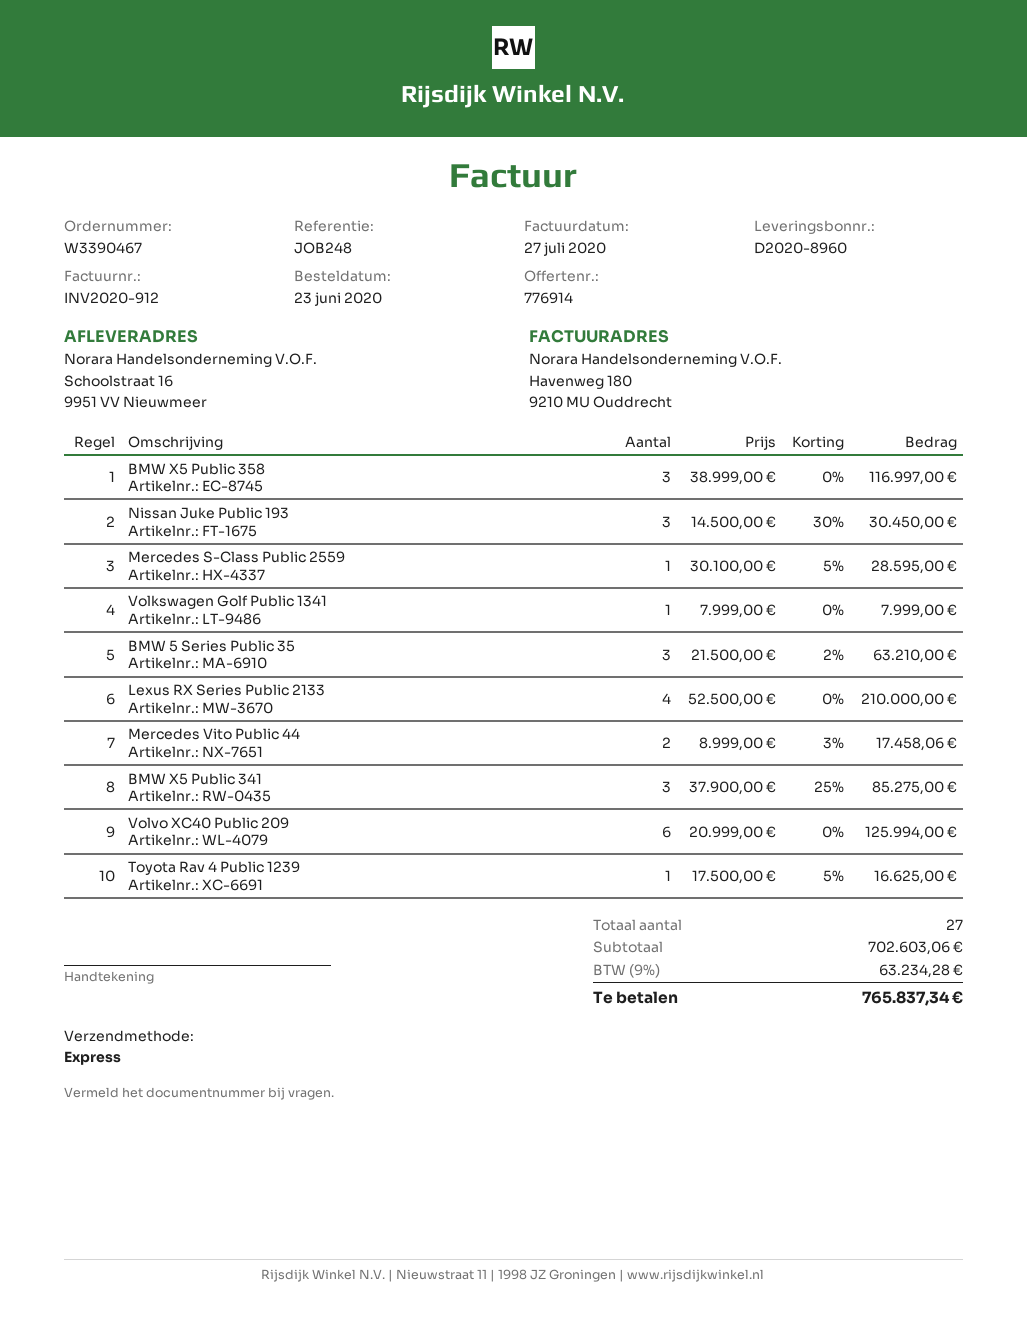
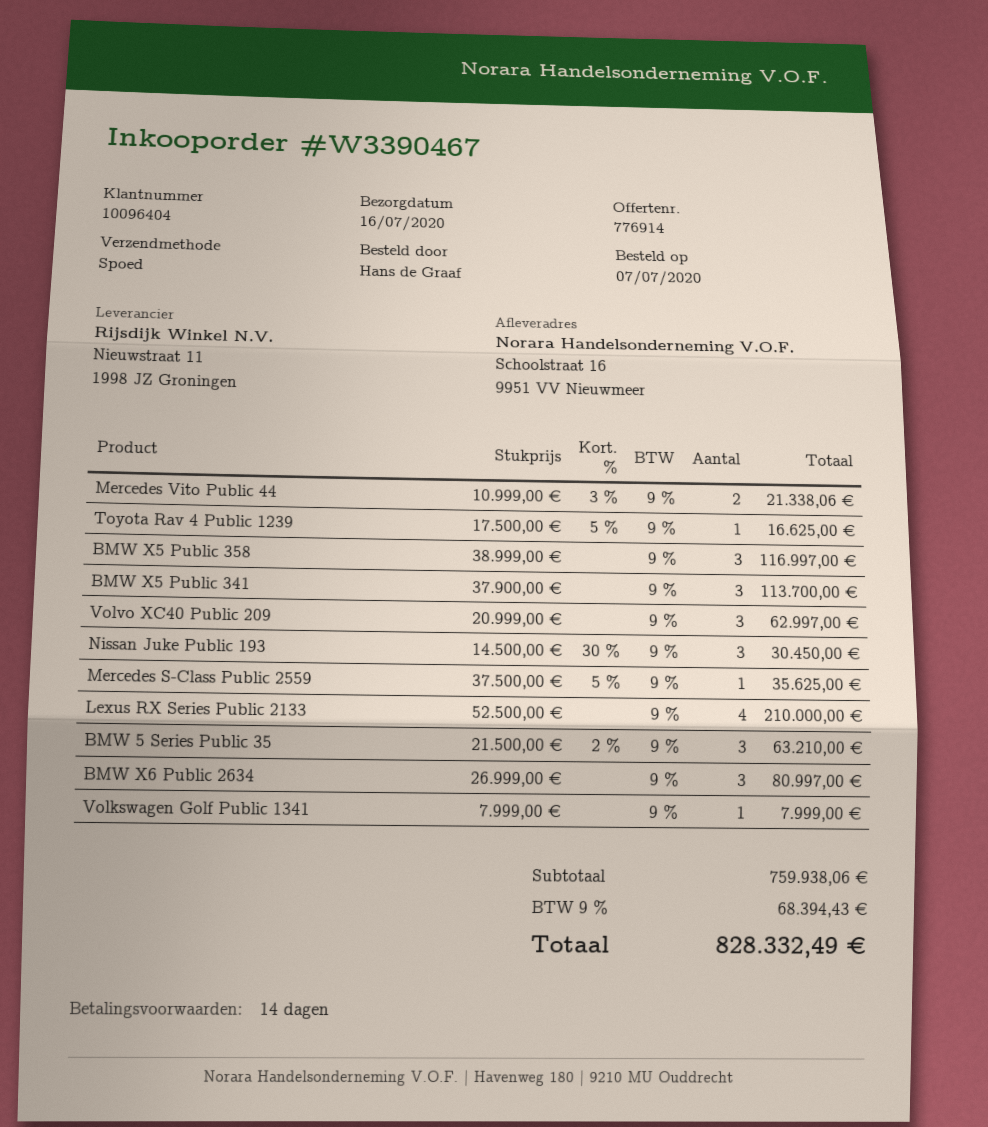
order date: 2020-06-23 -> 2020-07-07
Mercedes S-Class Public 2559: 1 x 30100.00 - 5% = 28595.00 -> 1 x 37500.00 - 5% = 35625.00
Mercedes Vito Public 44: 2 x 8999.00 - 3% = 17458.06 -> 2 x 10999.00 - 3% = 21338.06
BMW X5 Public 341: 3 x 37900.00 - 25% = 85275.00 -> 3 x 37900.00 = 113700.00
Volvo XC40 Public 209: 6 x 20999.00 = 125994.00 -> 3 x 20999.00 = 62997.00
BMW X6 Public 2634: none -> 3 x 26999.00 = 80997.00
subtotal: 702603.06 -> 759938.06
tax: 9% = 63234.28 -> 9% = 68394.43
total: 765837.34 -> 828332.49

